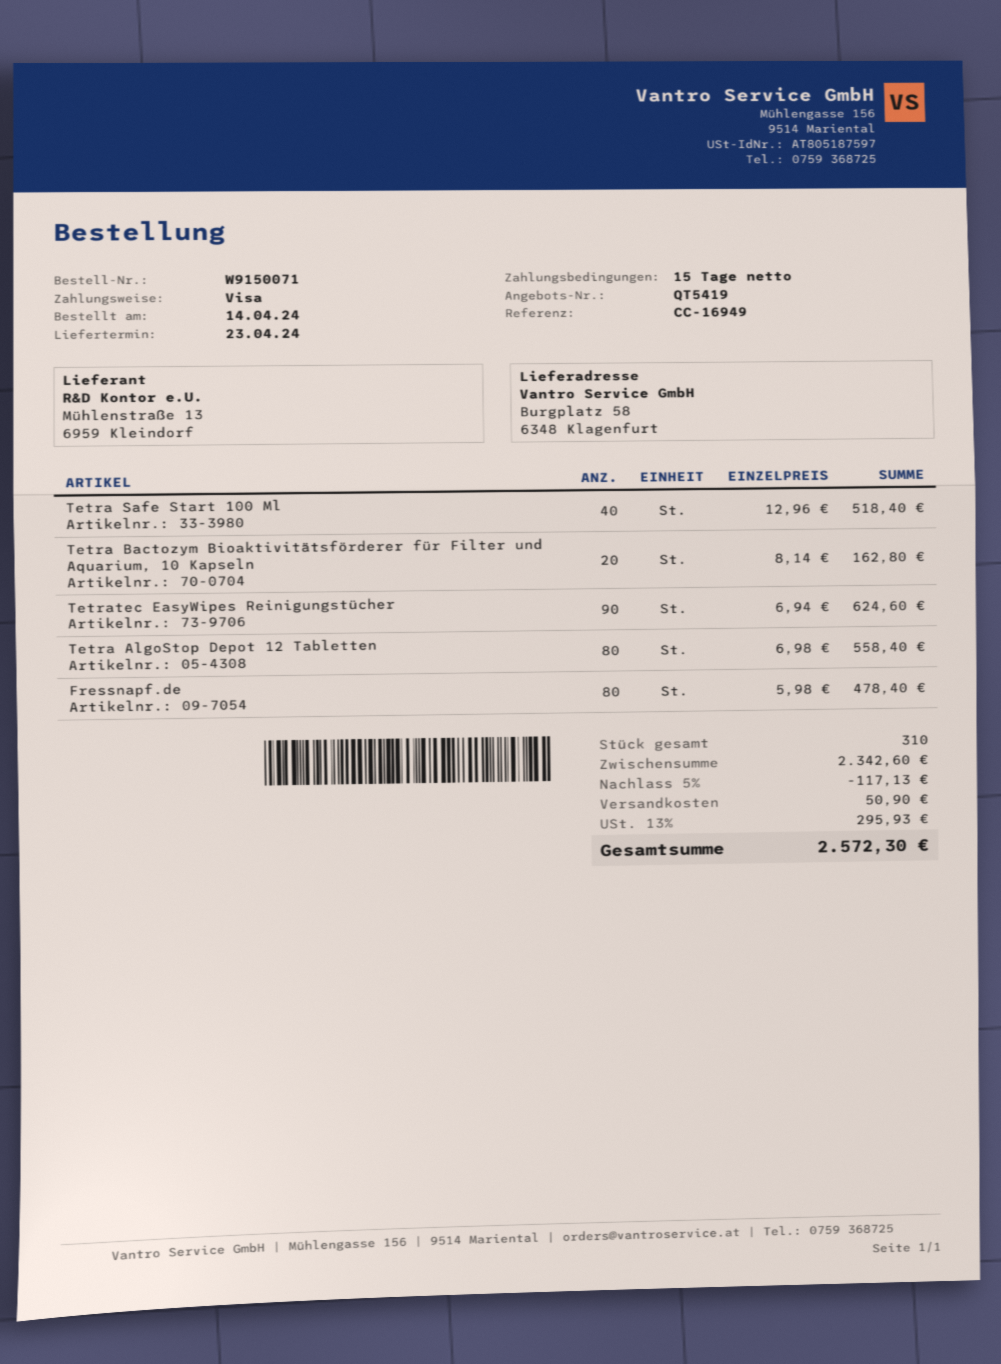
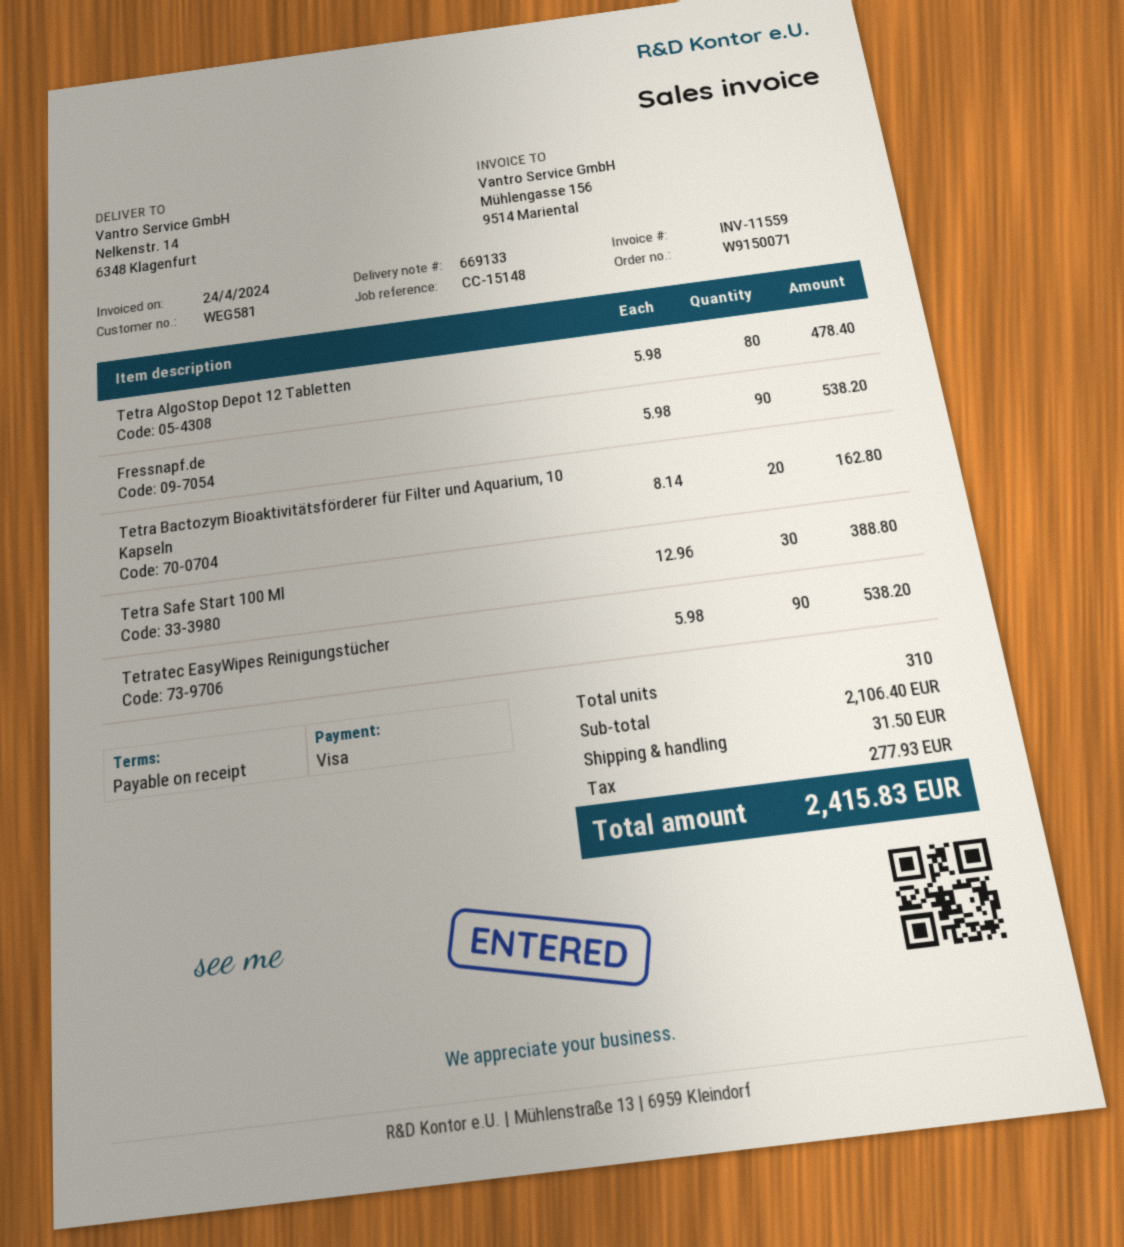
payment terms: 15 days -> on receipt
reference: CC-16949 -> CC-15148
ship to: Burgplatz 58, 6348 Klagenfurt -> Nelkenstr. 14, 6348 Klagenfurt
Tetra Safe Start 100 Ml: 40 x 12.96 = 518.40 -> 30 x 12.96 = 388.80
Tetratec EasyWipes Reinigungstücher: 90 x 6.94 = 624.60 -> 90 x 5.98 = 538.20
Tetra AlgoStop Depot 12 Tabletten: 80 x 6.98 = 558.40 -> 80 x 5.98 = 478.40
Fressnapf.de: 80 x 5.98 = 478.40 -> 90 x 5.98 = 538.20
subtotal: 2342.60 -> 2106.40
discount: 5% = 117.13 -> none
shipping: 50.90 -> 31.50
tax: 295.93 -> 277.93
total: 2572.30 -> 2415.83

